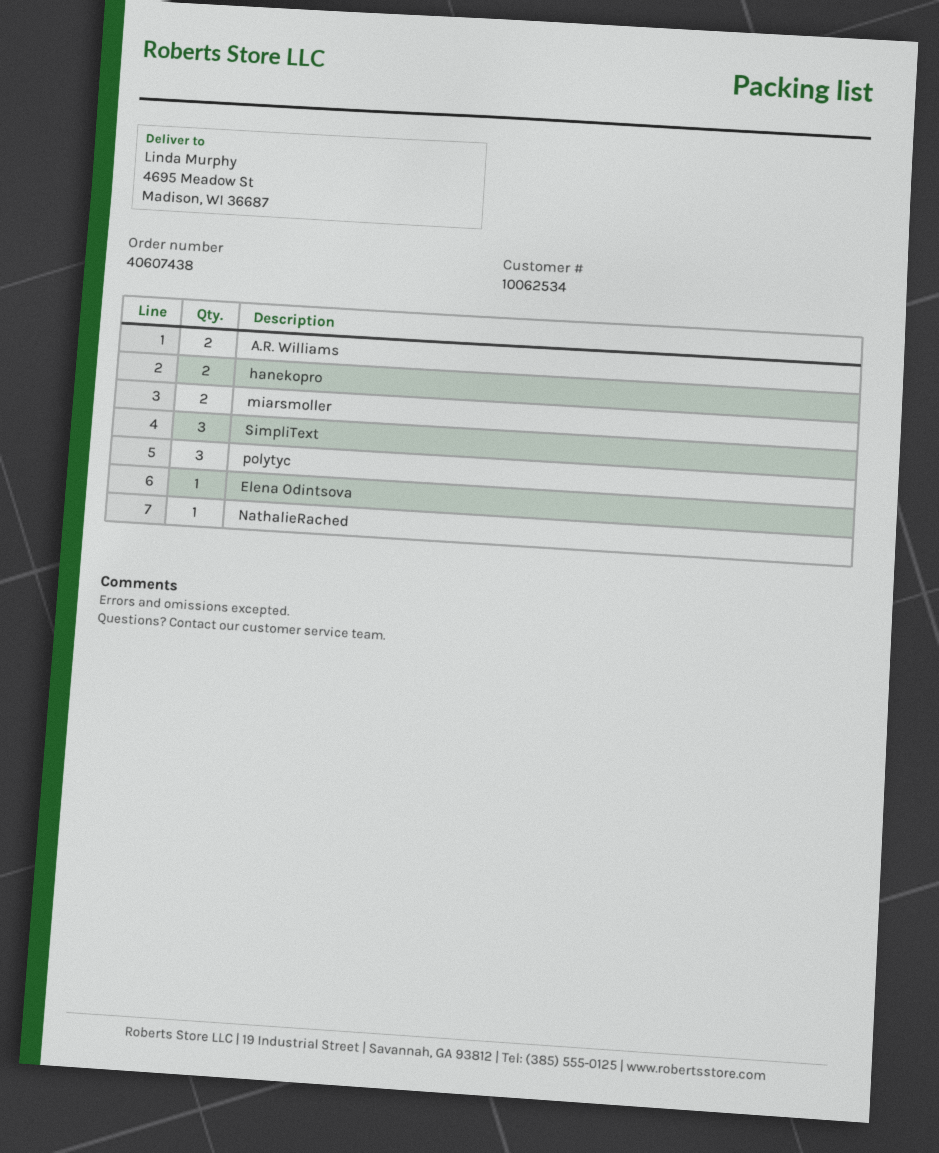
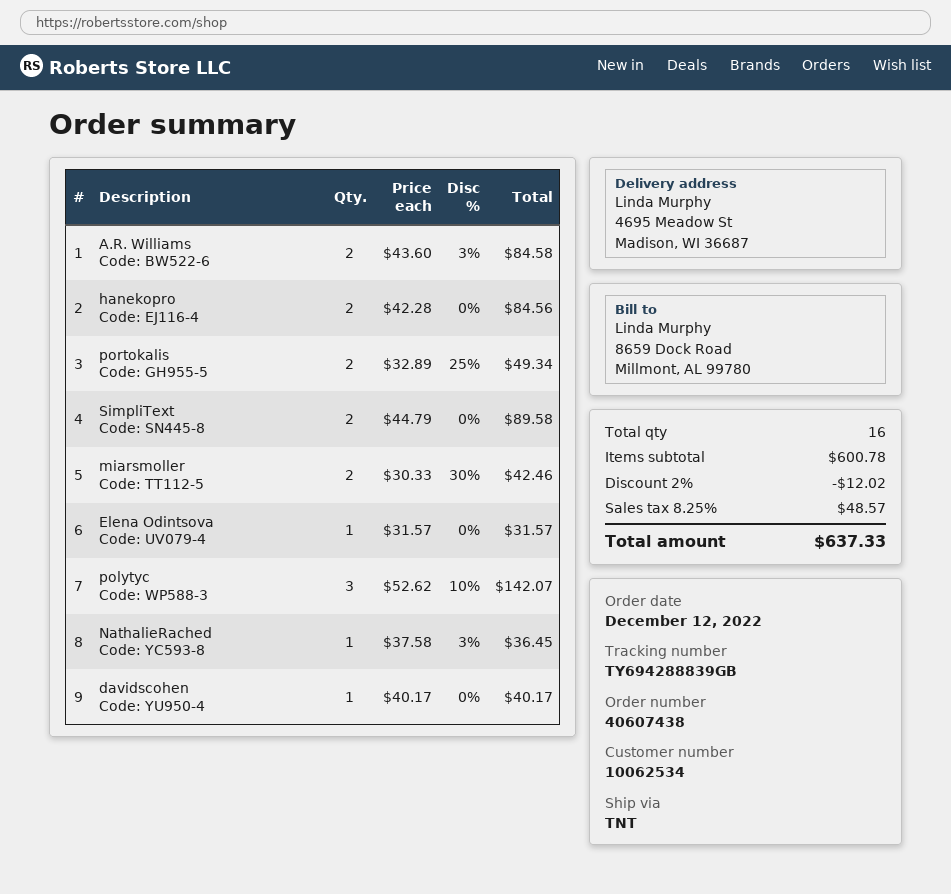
SimpliText: 3 -> 2
portokalis: none -> 2
davidscohen: none -> 1

